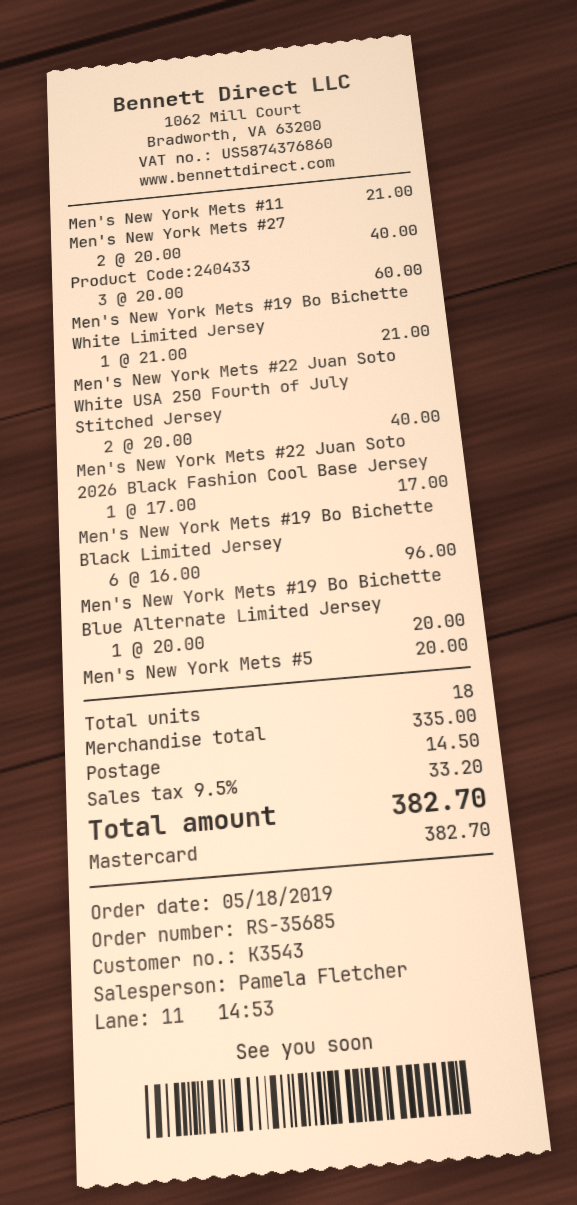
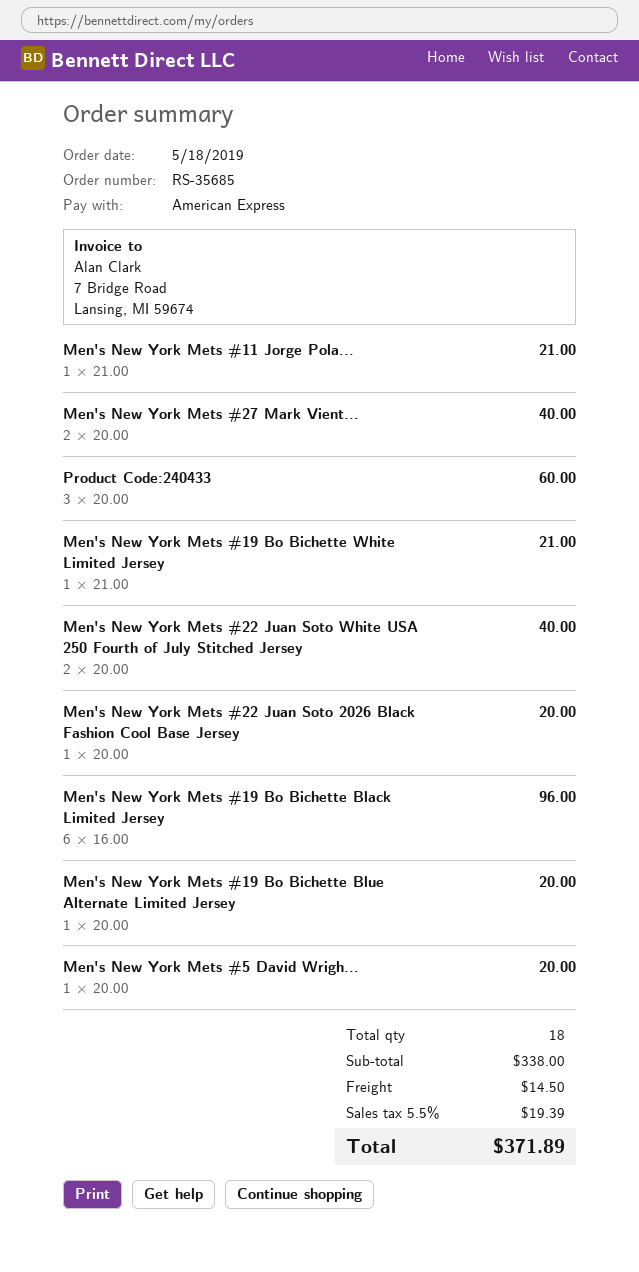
payment method: Mastercard -> American Express
Men's New York Mets #22 Juan Soto 2026 Black Fashion Cool Base Jersey: 1 x 17.00 = 17.00 -> 1 x 20.00 = 20.00
subtotal: 335.00 -> 338.00
tax: 9.5% = 33.20 -> 5.5% = 19.39
total: 382.70 -> 371.89

